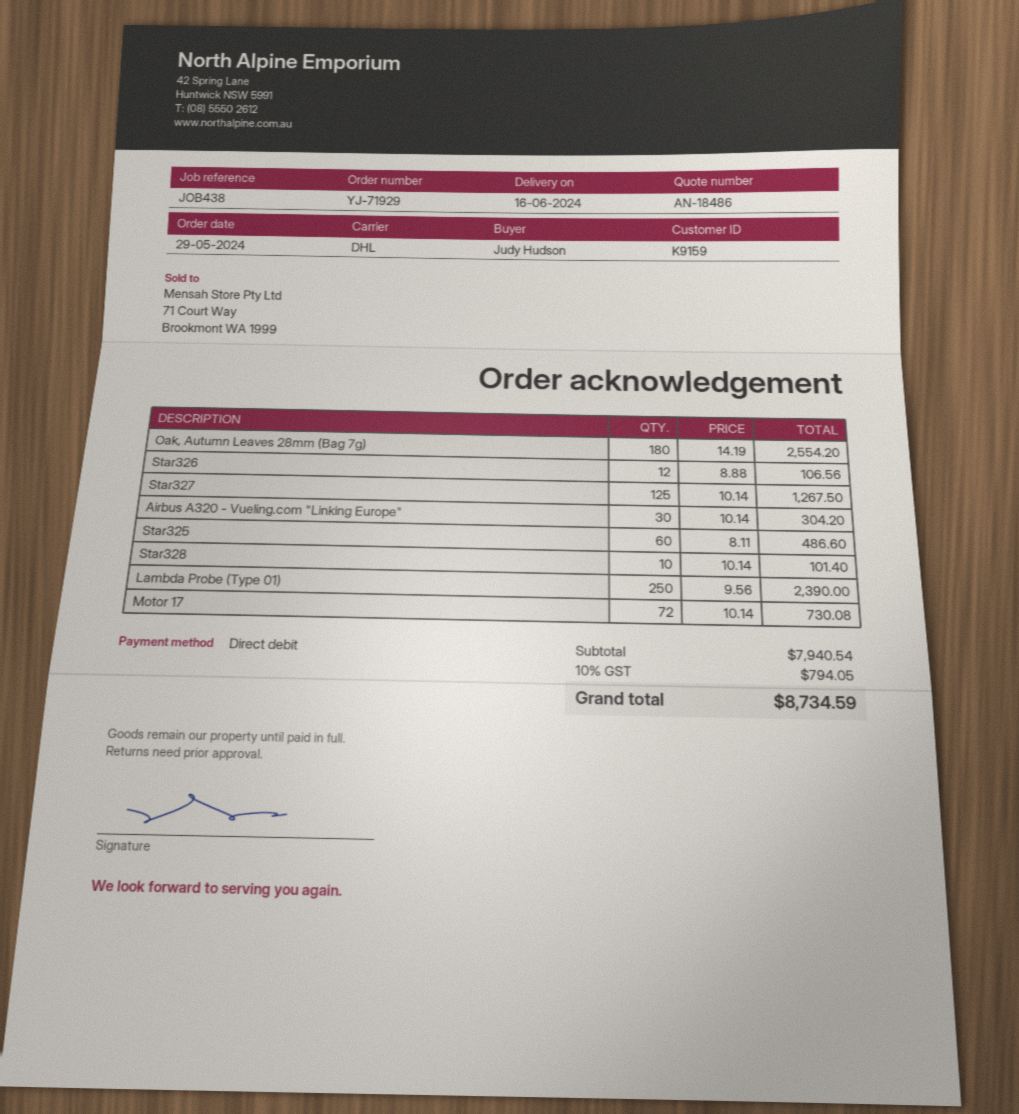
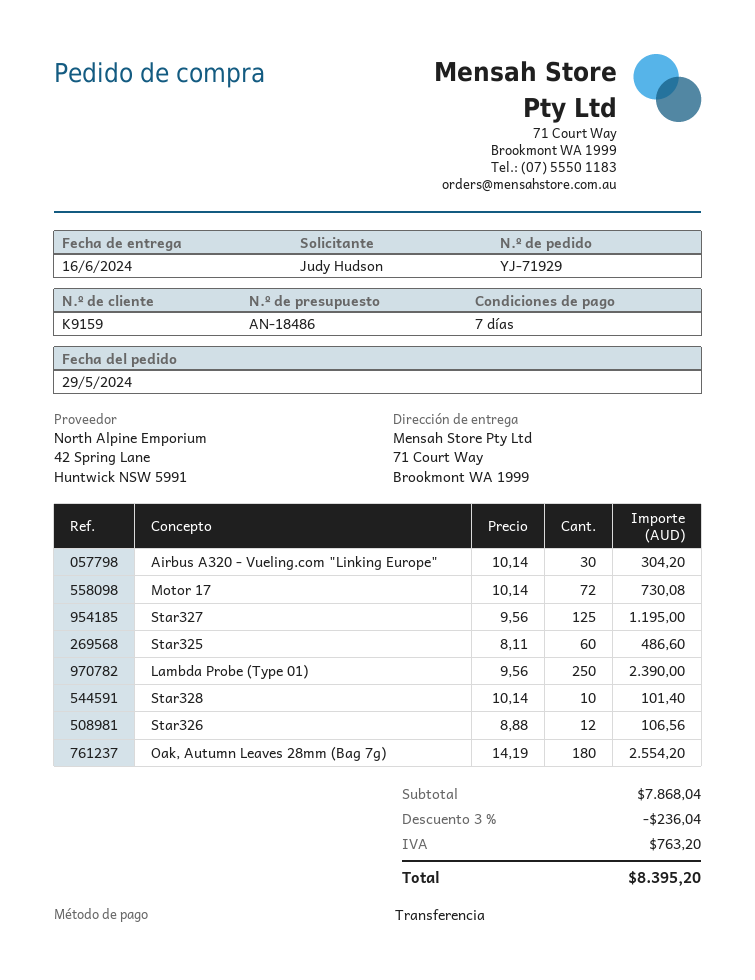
payment method: direct debit -> bank transfer
Star327: 125 x 10.14 = 1267.50 -> 125 x 9.56 = 1195.00
subtotal: 7940.54 -> 7868.04
discount: none -> 3% = 236.04
tax: 794.05 -> 763.20
total: 8734.59 -> 8395.20

